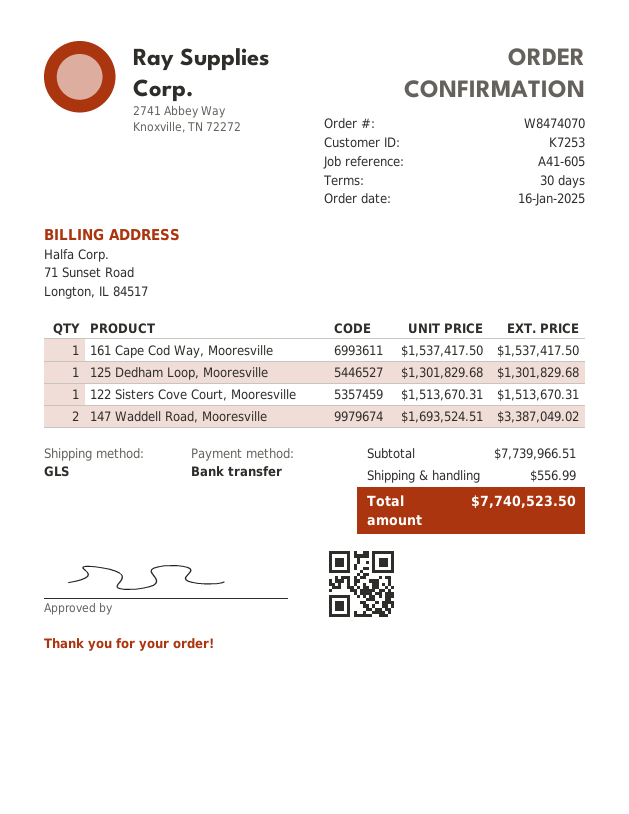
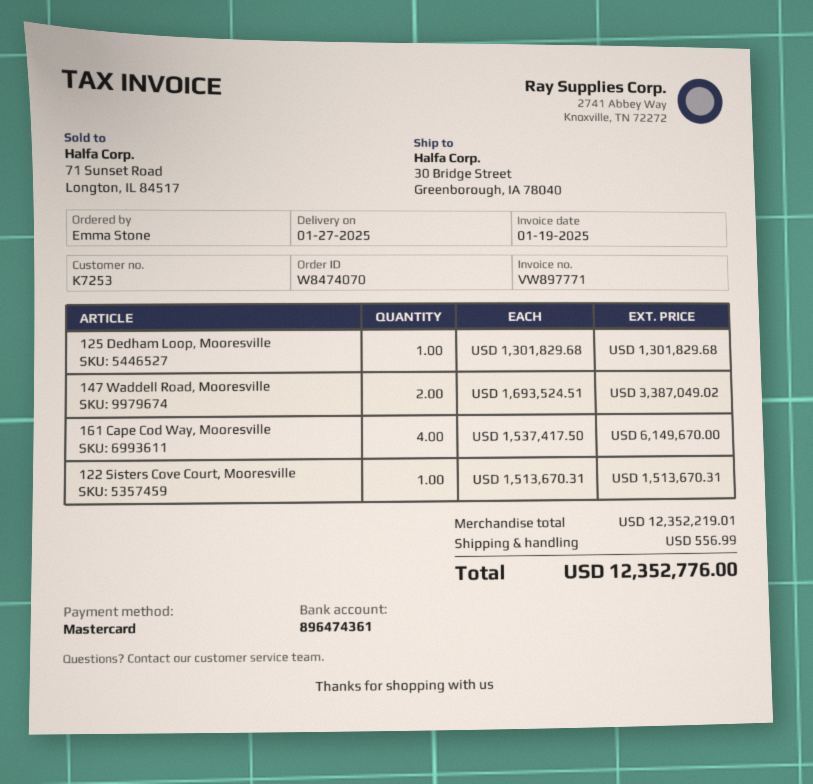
payment method: bank transfer -> Mastercard
161 Cape Cod Way, Mooresville: 1 x 1537417.50 = 1537417.50 -> 4 x 1537417.50 = 6149670.00
subtotal: 7739966.51 -> 12352219.01
total: 7740523.50 -> 12352776.00

